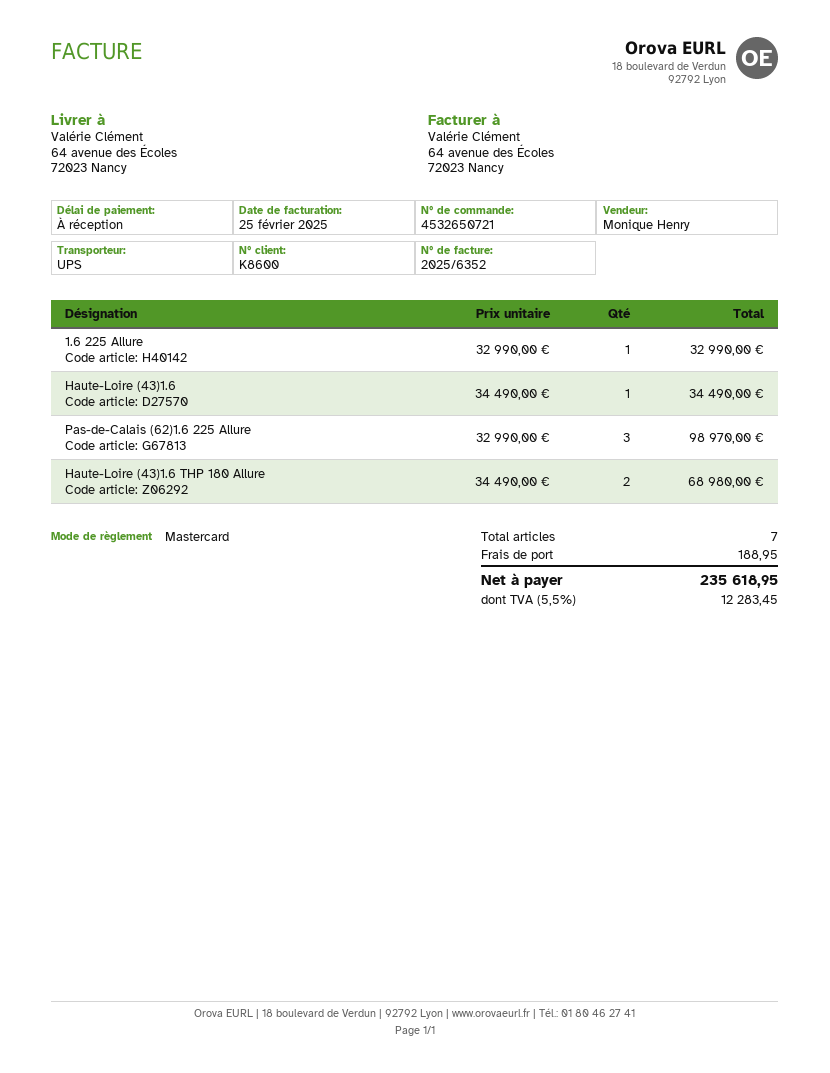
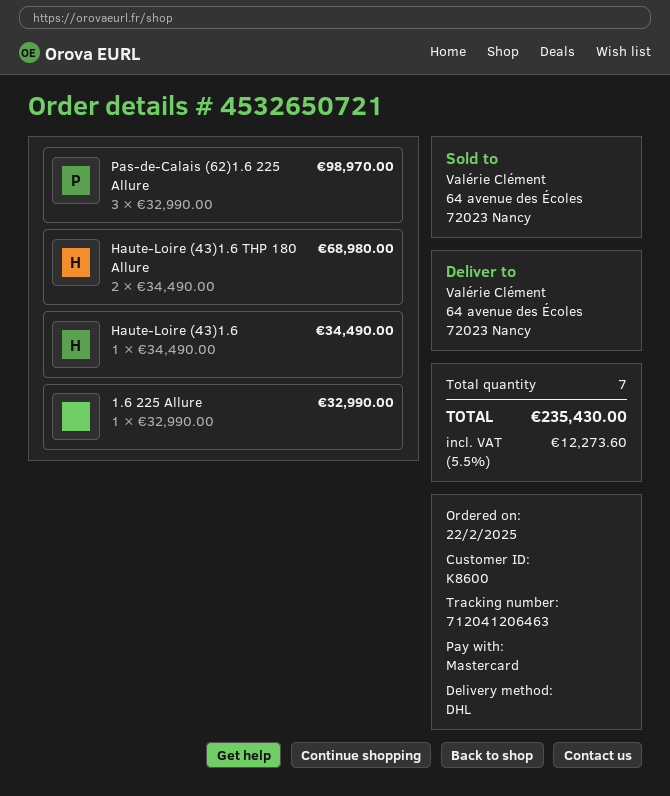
shipping method: UPS -> DHL
shipping: 188.95 -> none
tax: 5.5% = 12283.45 -> 5.5% = 12273.60
total: 235618.95 -> 235430.00

